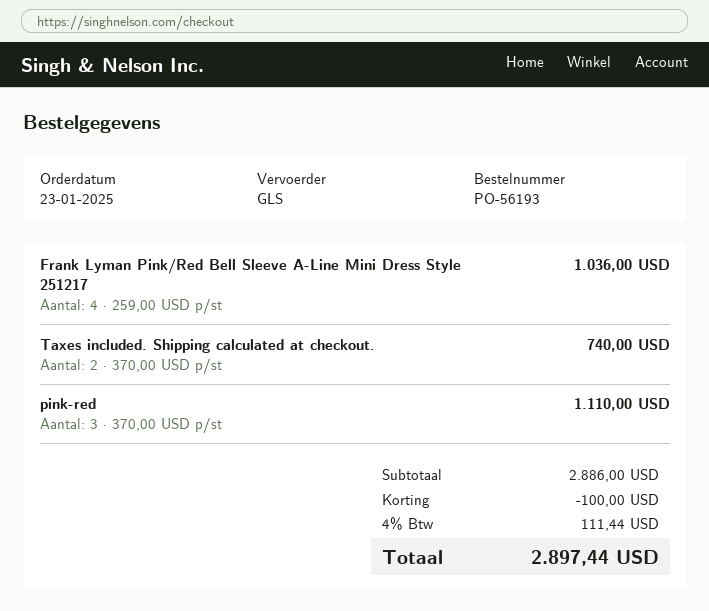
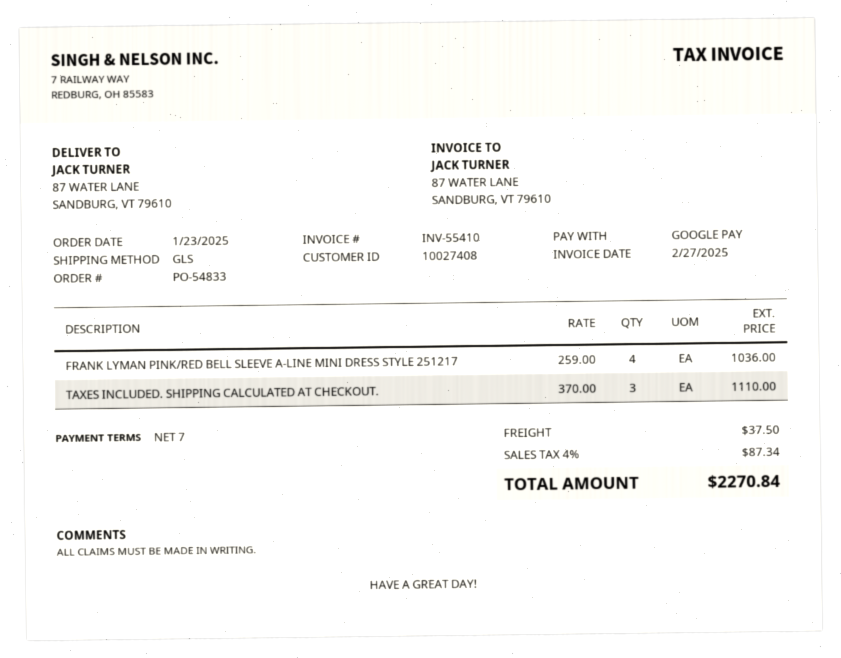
order number: PO-56193 -> PO-54833
Taxes included. Shipping calculated at checkout.: 2 x 370.00 = 740.00 -> 3 x 370.00 = 1110.00
pink-red: 3 x 370.00 = 1110.00 -> none
discount: 100.00 -> none
shipping: none -> 37.50
tax: 4% = 111.44 -> 4% = 87.34
total: 2897.44 -> 2270.84

